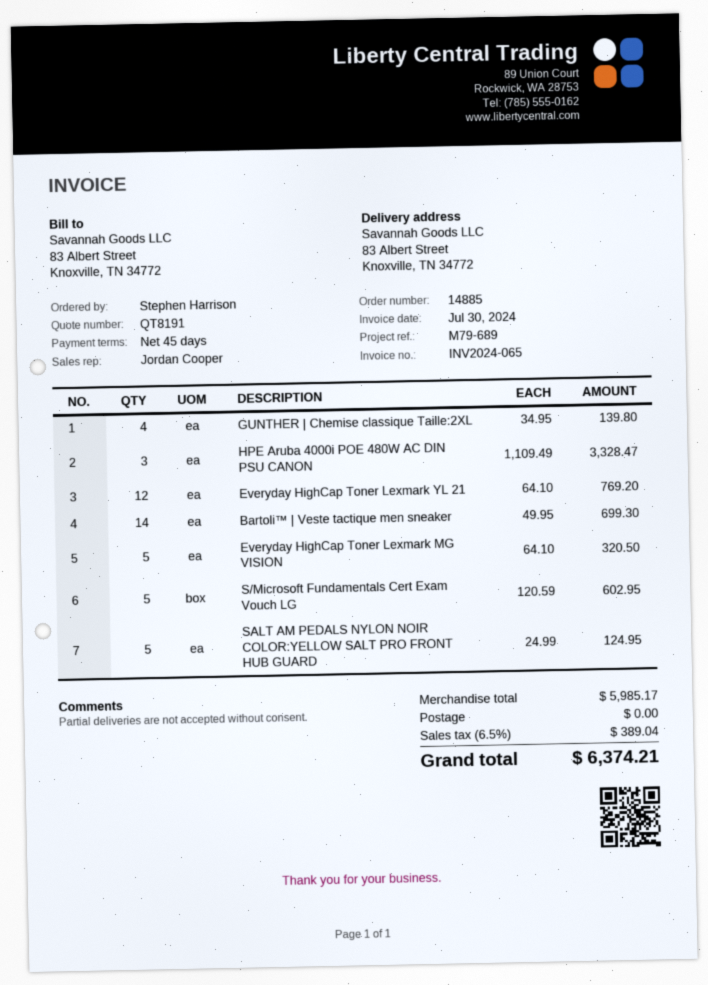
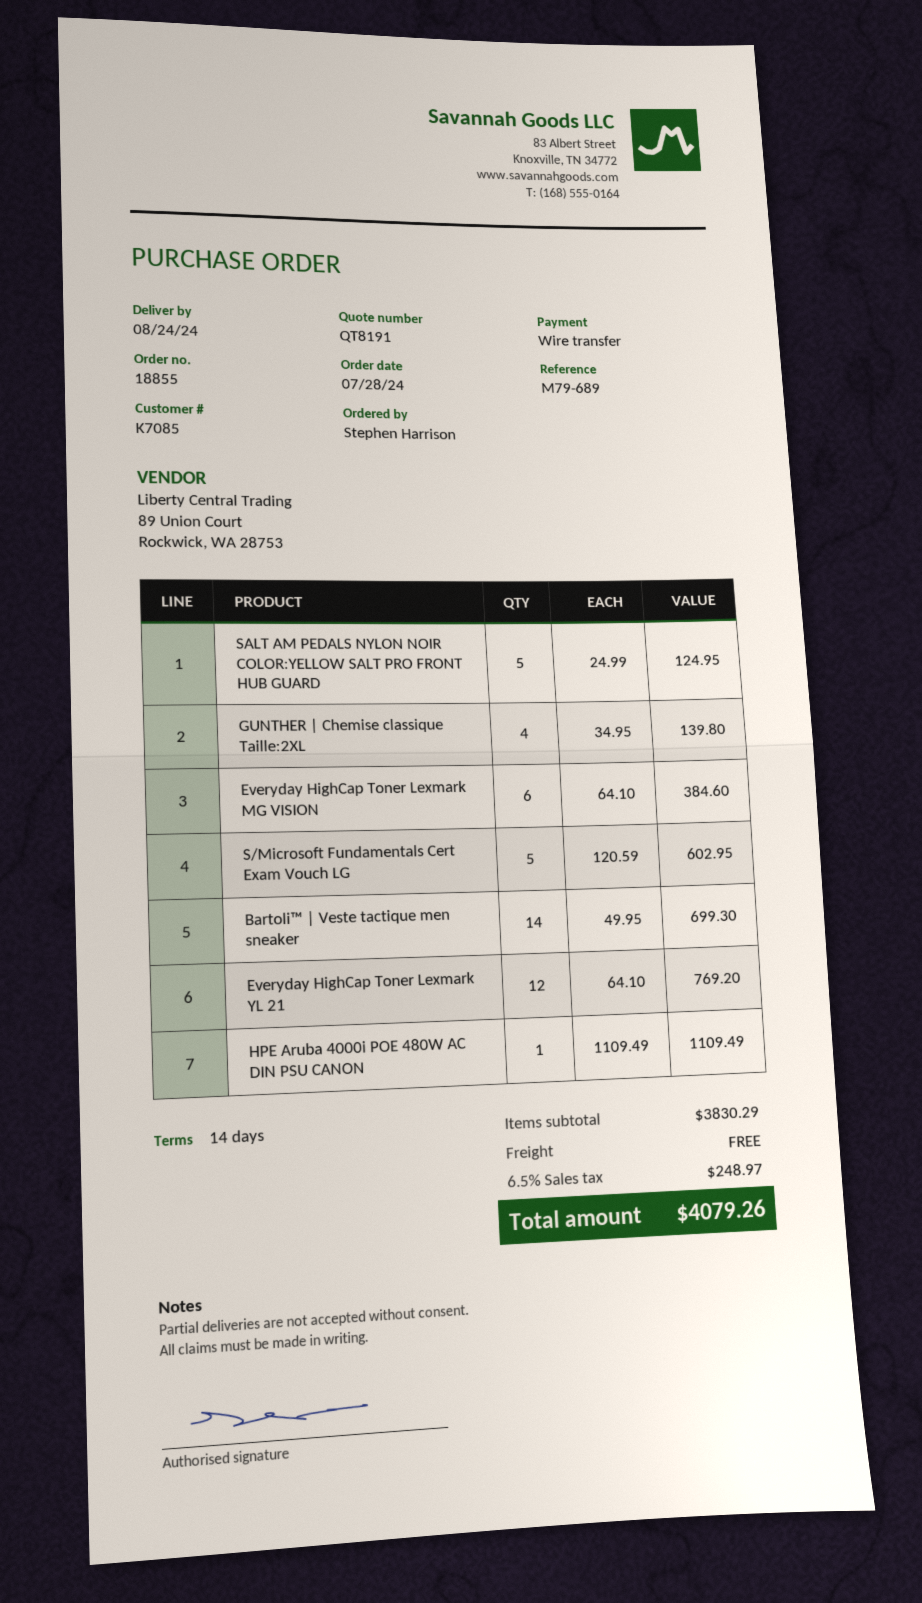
order number: 14885 -> 18855
payment terms: 45 days -> 14 days
HPE Aruba 4000i POE 480W AC DIN PSU CANON: 3 x 1109.49 = 3328.47 -> 1 x 1109.49 = 1109.49
Everyday HighCap Toner Lexmark MG VISION: 5 x 64.10 = 320.50 -> 6 x 64.10 = 384.60
subtotal: 5985.17 -> 3830.29
tax: 6.5% = 389.04 -> 6.5% = 248.97
total: 6374.21 -> 4079.26

